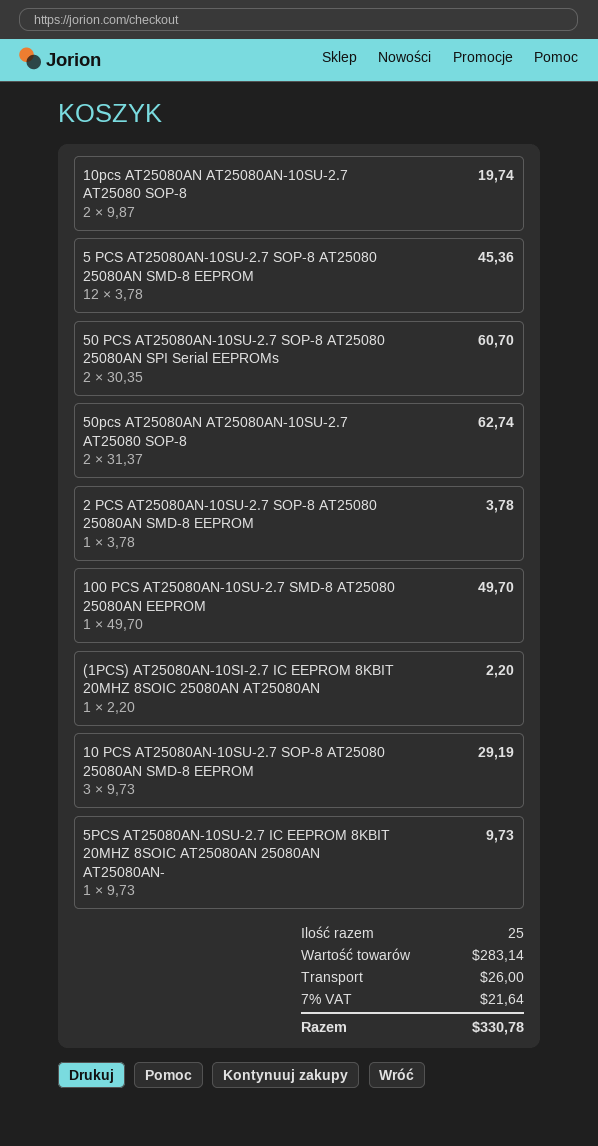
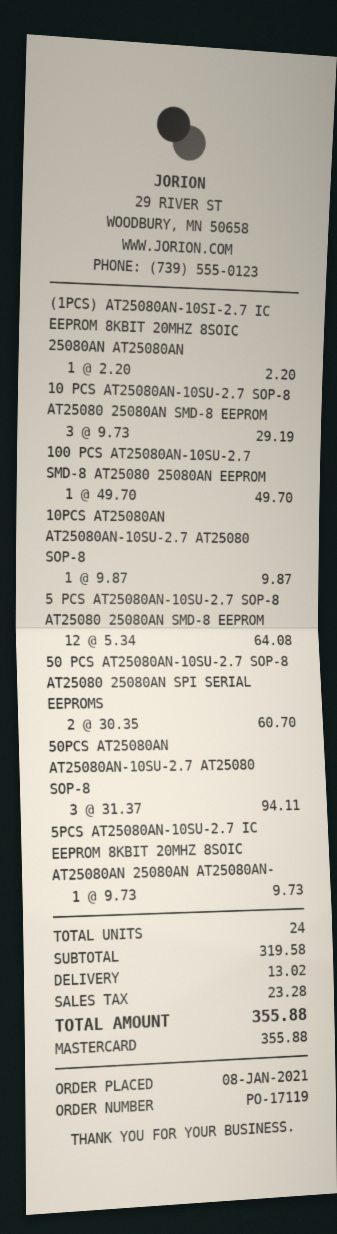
10pcs AT25080AN AT25080AN-10SU-2.7 AT25080 SOP-8: 2 x 9.87 = 19.74 -> 1 x 9.87 = 9.87
5 PCS AT25080AN-10SU-2.7 SOP-8 AT25080 25080AN SMD-8 EEPROM: 12 x 3.78 = 45.36 -> 12 x 5.34 = 64.08
50pcs AT25080AN AT25080AN-10SU-2.7 AT25080 SOP-8: 2 x 31.37 = 62.74 -> 3 x 31.37 = 94.11
2 PCS AT25080AN-10SU-2.7 SOP-8 AT25080 25080AN SMD-8 EEPROM: 1 x 3.78 = 3.78 -> none
total quantity: 25 -> 24
subtotal: 283.14 -> 319.58
shipping: 26.00 -> 13.02
tax: 21.64 -> 23.28
total: 330.78 -> 355.88

